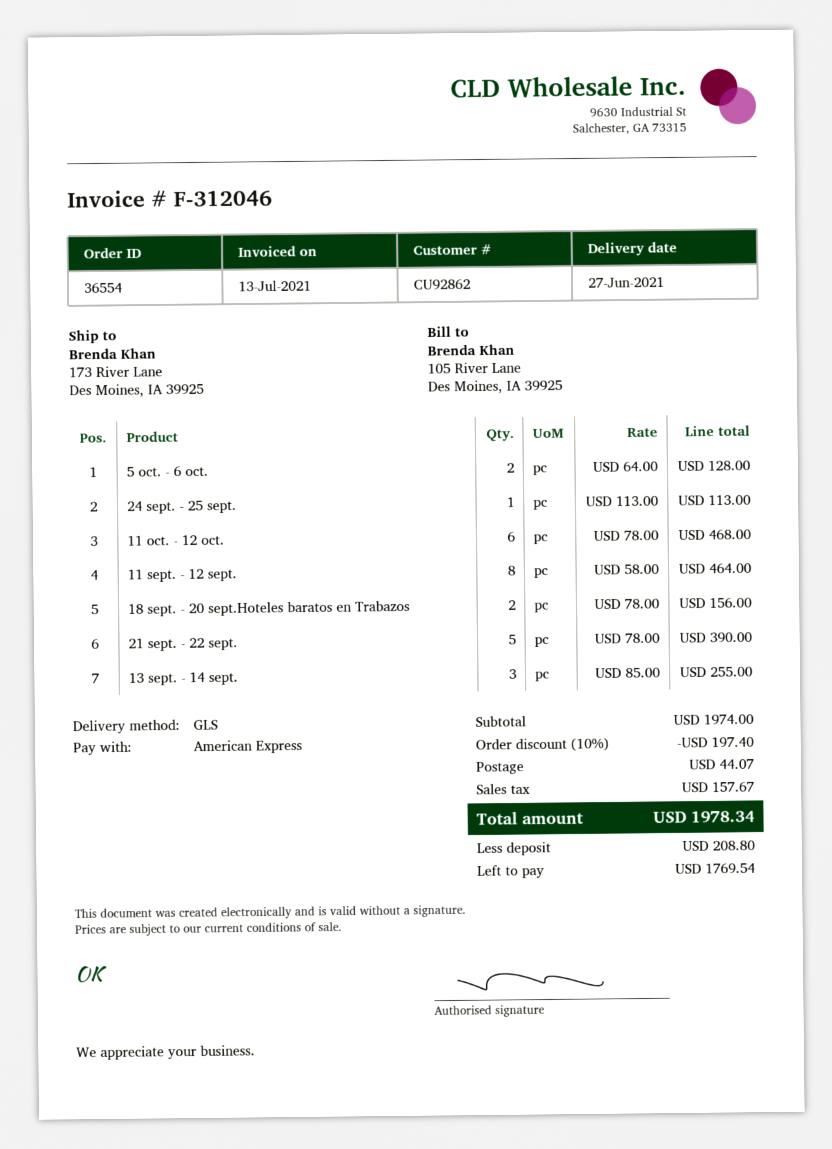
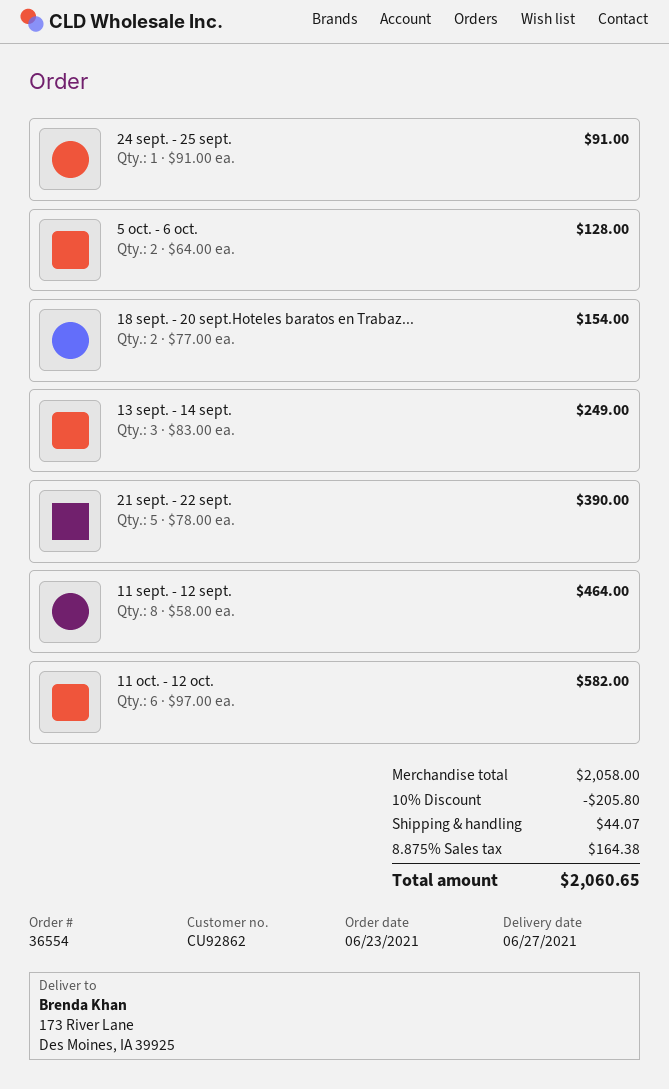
24 sept. - 25 sept.: 1 x 113.00 = 113.00 -> 1 x 91.00 = 91.00
11 oct. - 12 oct.: 6 x 78.00 = 468.00 -> 6 x 97.00 = 582.00
18 sept. - 20 sept.Hoteles baratos en Trabazos: 2 x 78.00 = 156.00 -> 2 x 77.00 = 154.00
13 sept. - 14 sept.: 3 x 85.00 = 255.00 -> 3 x 83.00 = 249.00
subtotal: 1974.00 -> 2058.00
discount: 10% = 197.40 -> 10% = 205.80
tax: 157.67 -> 164.38
total: 1978.34 -> 2060.65

